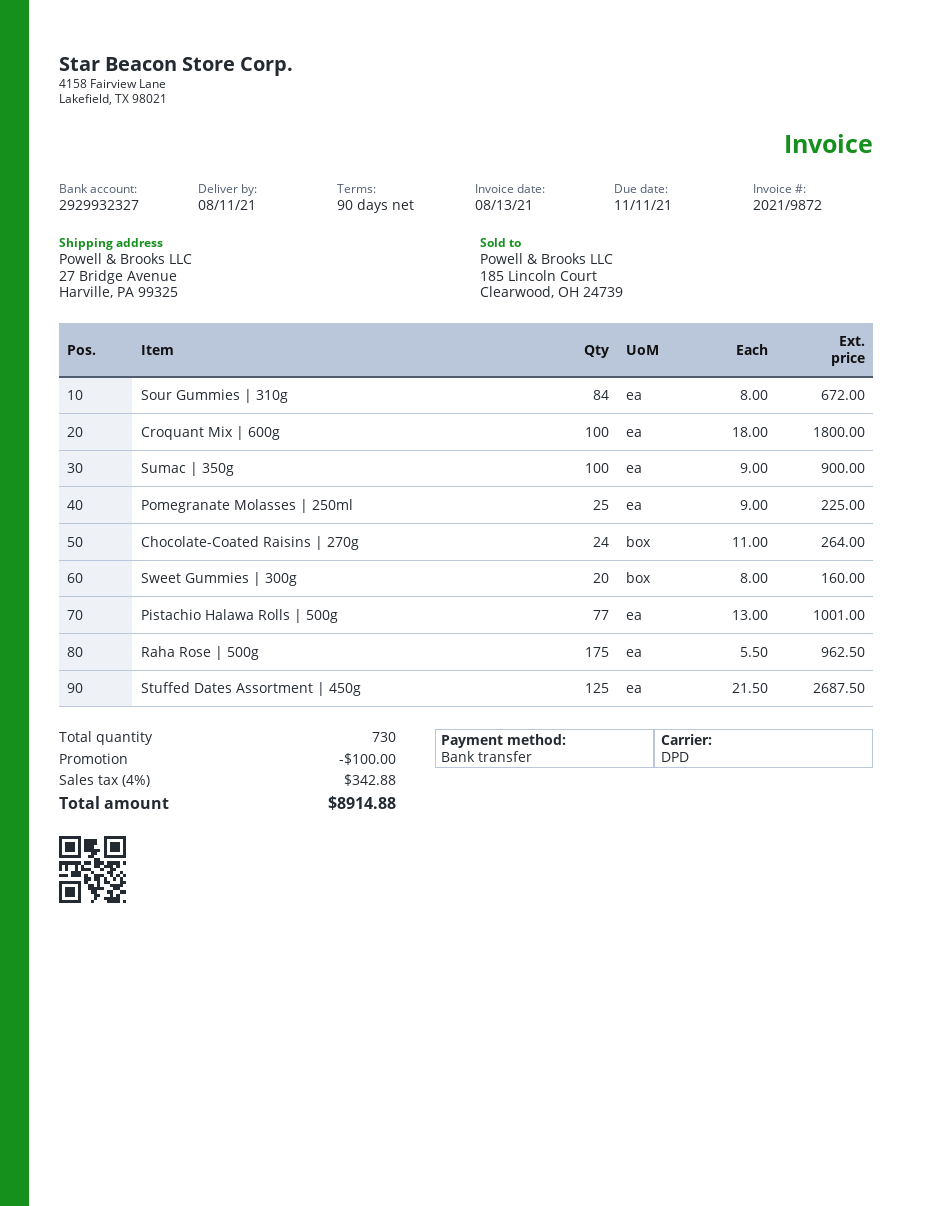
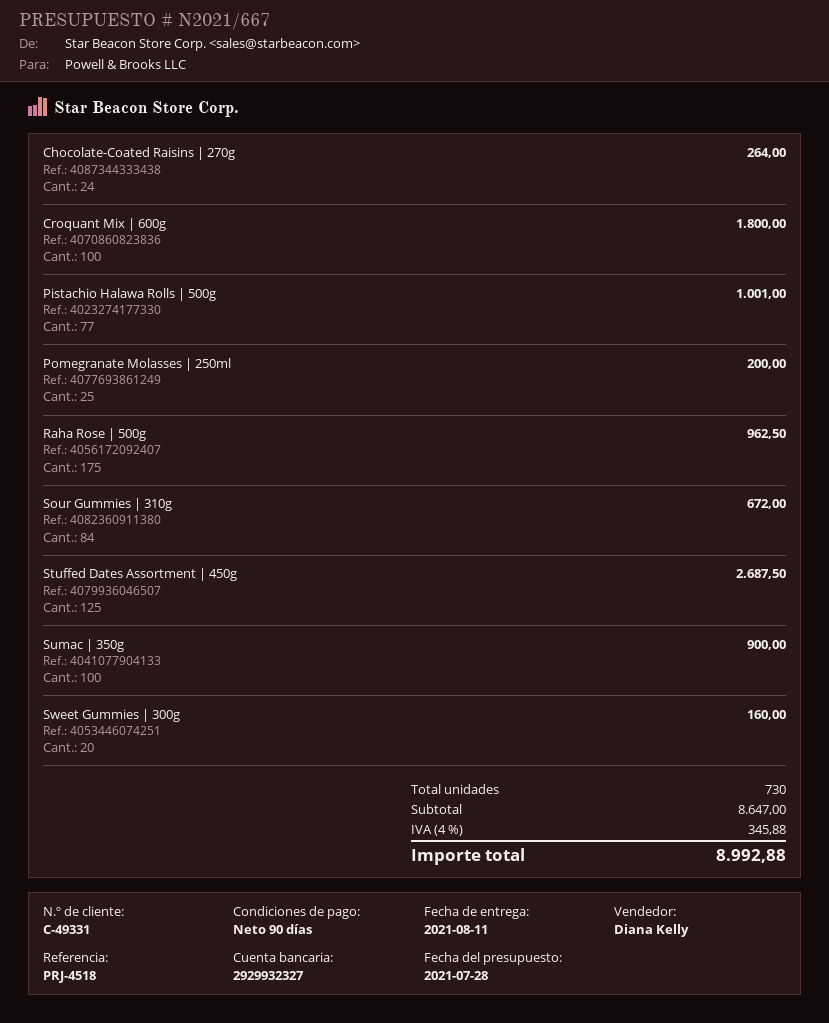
Pomegranate Molasses | 250ml: 25 for 225.00 -> 25 for 200.00
discount: 100.00 -> none
tax: 4% = 342.88 -> 4% = 345.88
total: 8914.88 -> 8992.88

